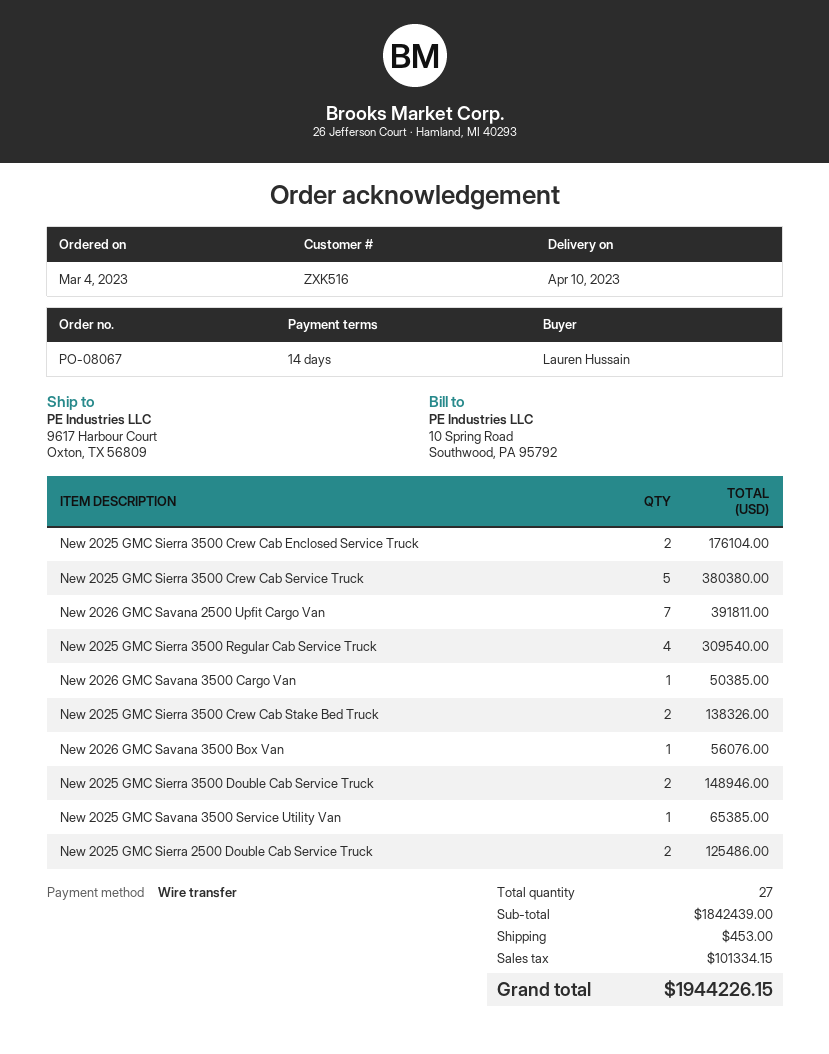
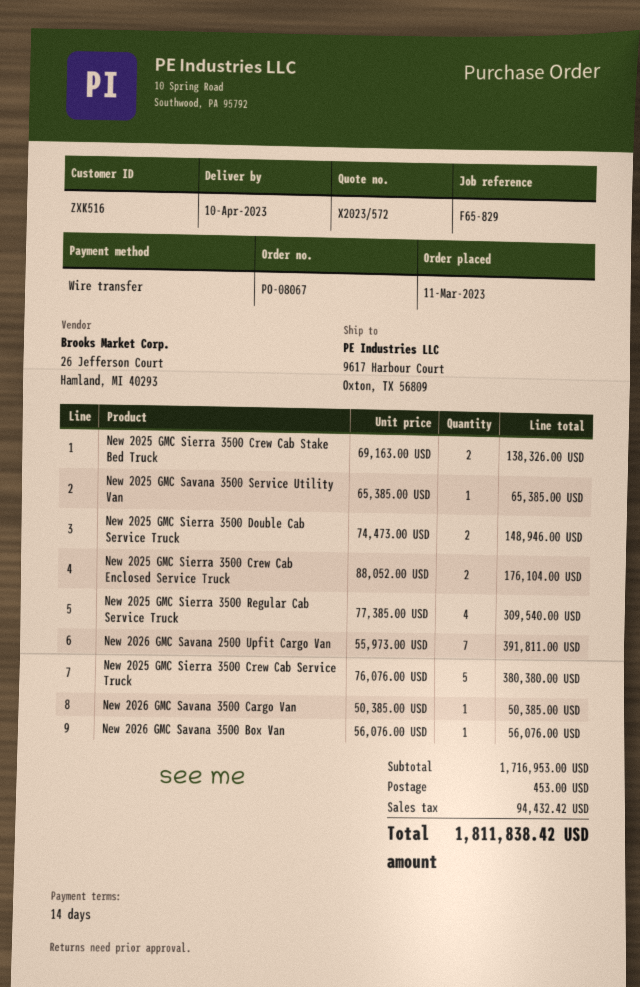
order date: 2023-03-04 -> 2023-03-11
New 2025 GMC Sierra 2500 Double Cab Service Truck: 2 for 125486.00 -> none
subtotal: 1842439.00 -> 1716953.00
tax: 101334.15 -> 94432.42
total: 1944226.15 -> 1811838.42

